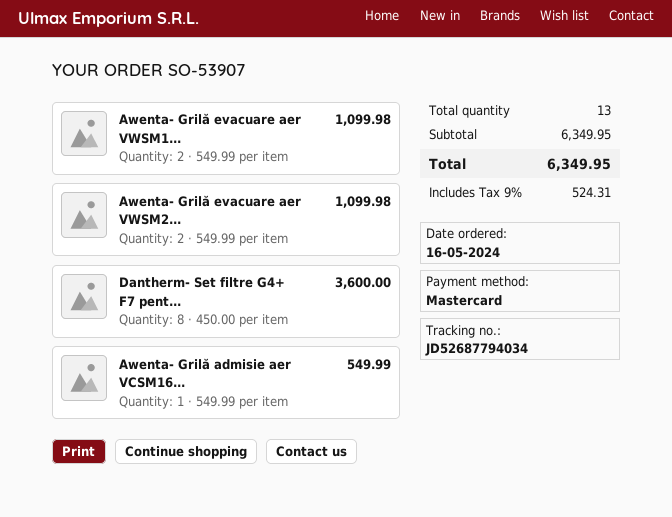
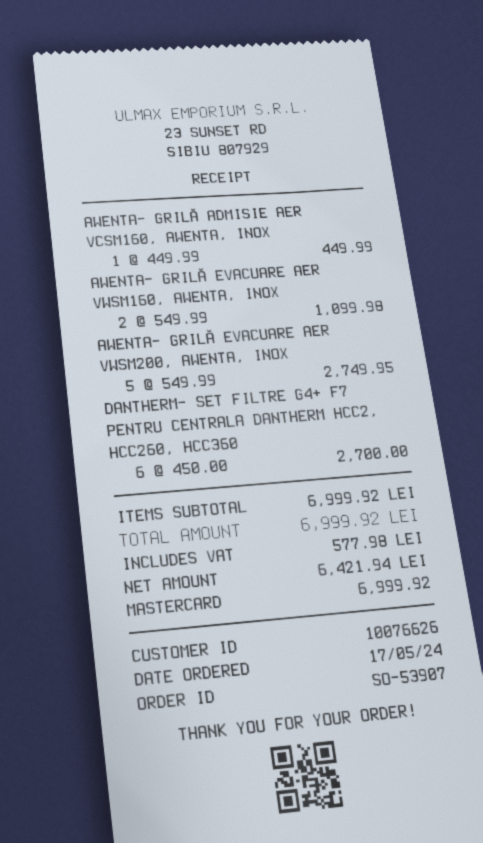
order date: 2024-05-16 -> 2024-05-17
Awenta- Grilă evacuare aer VWSM2...: 2 x 549.99 = 1099.98 -> 5 x 549.99 = 2749.95
Dantherm- Set filtre G4+ F7 pent...: 8 x 450.00 = 3600.00 -> 6 x 450.00 = 2700.00
Awenta- Grilă admisie aer VCSM16...: 1 x 549.99 = 549.99 -> 1 x 449.99 = 449.99
subtotal: 6349.95 -> 6999.92
tax: 524.31 -> 577.98
total: 6349.95 -> 6999.92

